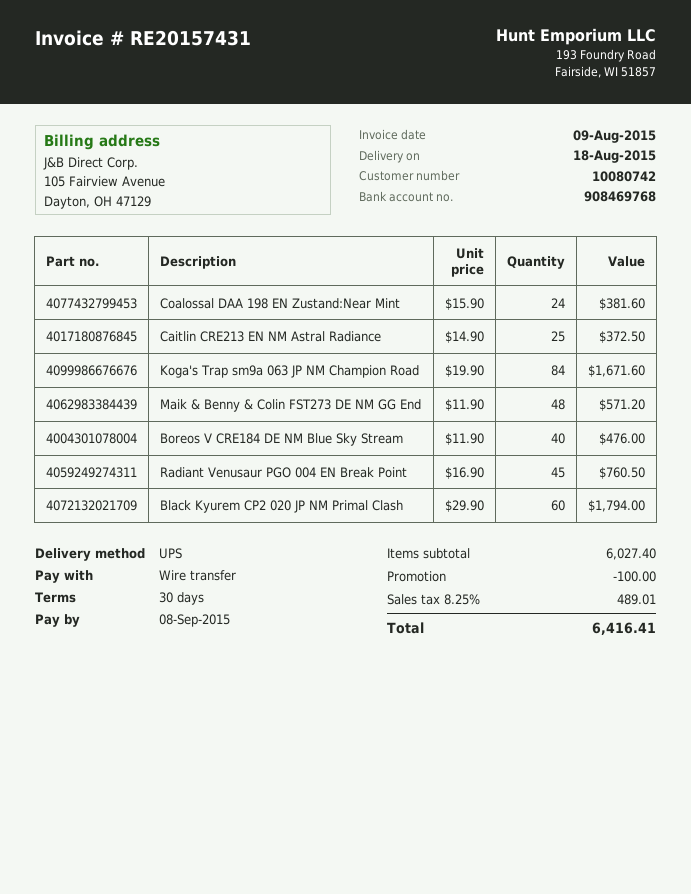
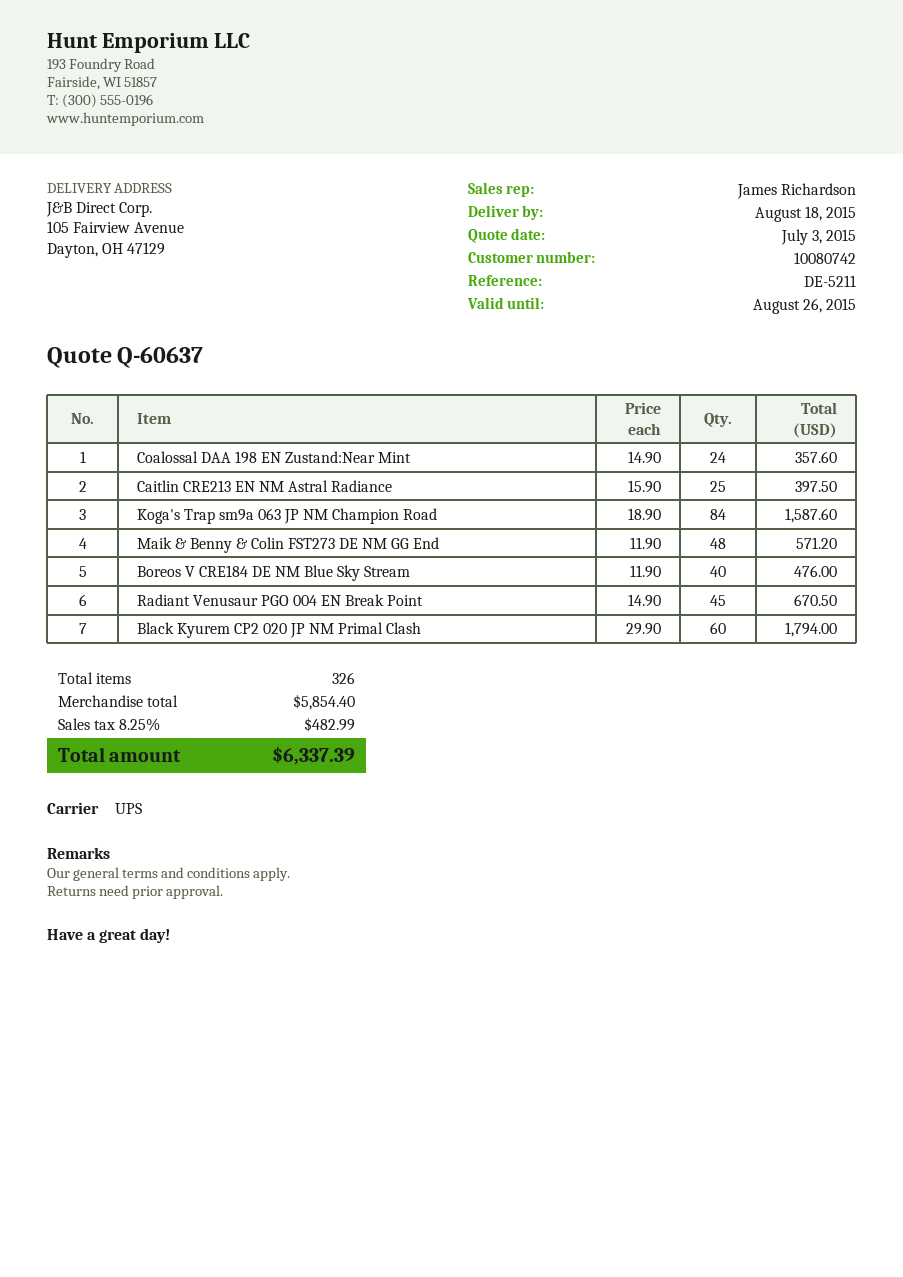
Coalossal DAA 198 EN Zustand:Near Mint: 24 x 15.90 = 381.60 -> 24 x 14.90 = 357.60
Caitlin CRE213 EN NM Astral Radiance: 25 x 14.90 = 372.50 -> 25 x 15.90 = 397.50
Koga's Trap sm9a 063 JP NM Champion Road: 84 x 19.90 = 1671.60 -> 84 x 18.90 = 1587.60
Radiant Venusaur PGO 004 EN Break Point: 45 x 16.90 = 760.50 -> 45 x 14.90 = 670.50
subtotal: 6027.40 -> 5854.40
discount: 100.00 -> none
tax: 8.25% = 489.01 -> 8.25% = 482.99
total: 6416.41 -> 6337.39

